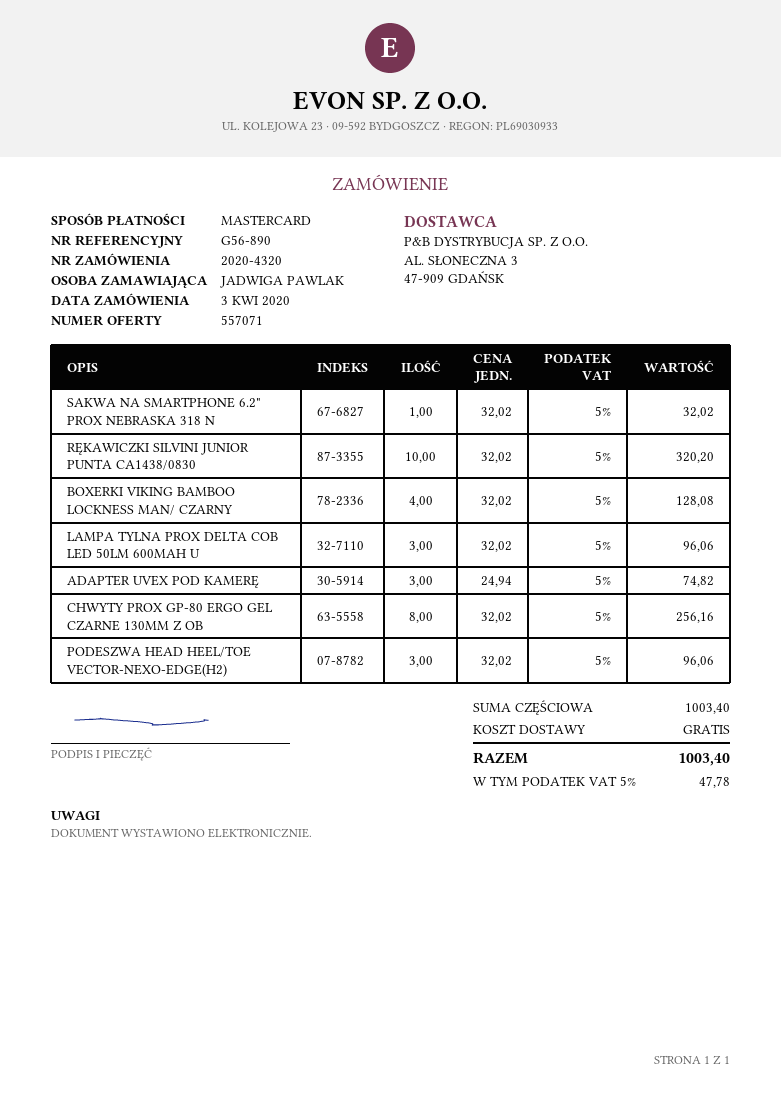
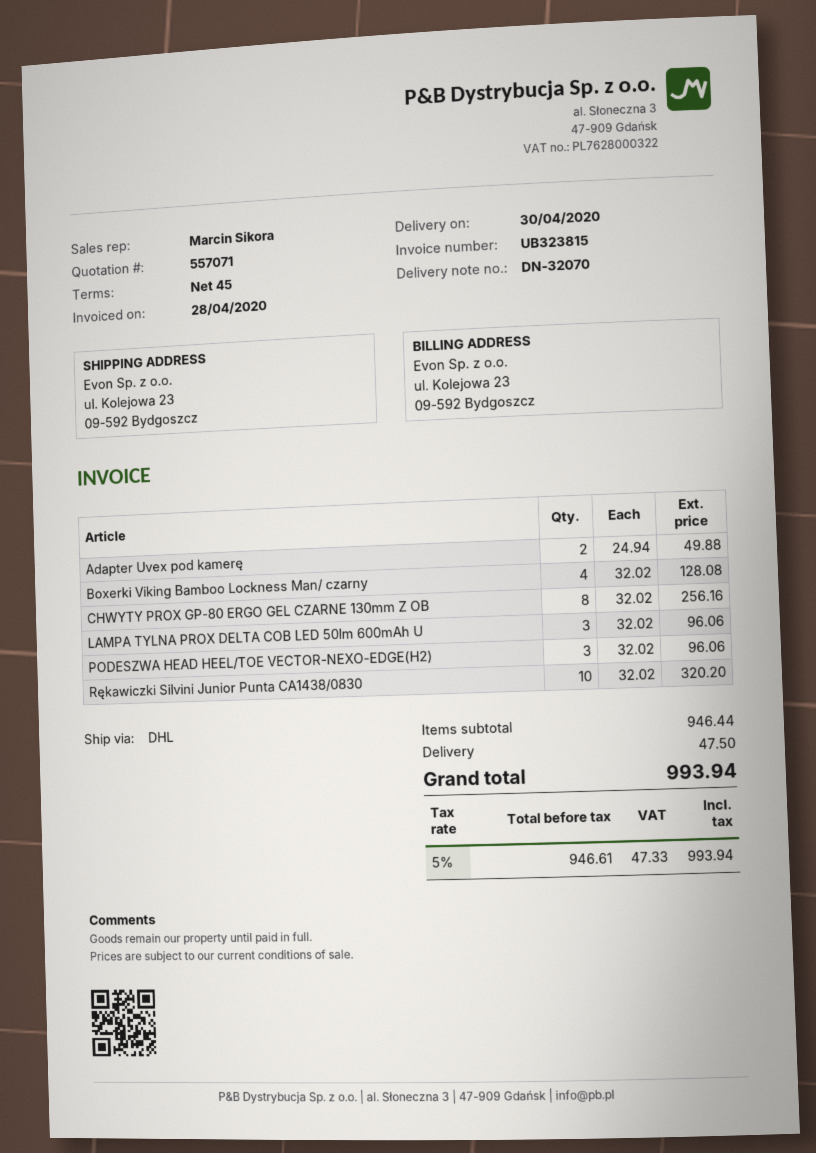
SAKWA NA SMARTPHONE 6.2" PROX NEBRASKA 318 N: 1 x 32.02 = 32.02 -> none
ADAPTER UVEX POD KAMERĘ: 3 x 24.94 = 74.82 -> 2 x 24.94 = 49.88
subtotal: 1003.40 -> 946.44
shipping: 0.00 -> 47.50
tax: 5% = 47.78 -> 5% = 47.33
total: 1003.40 -> 993.94

